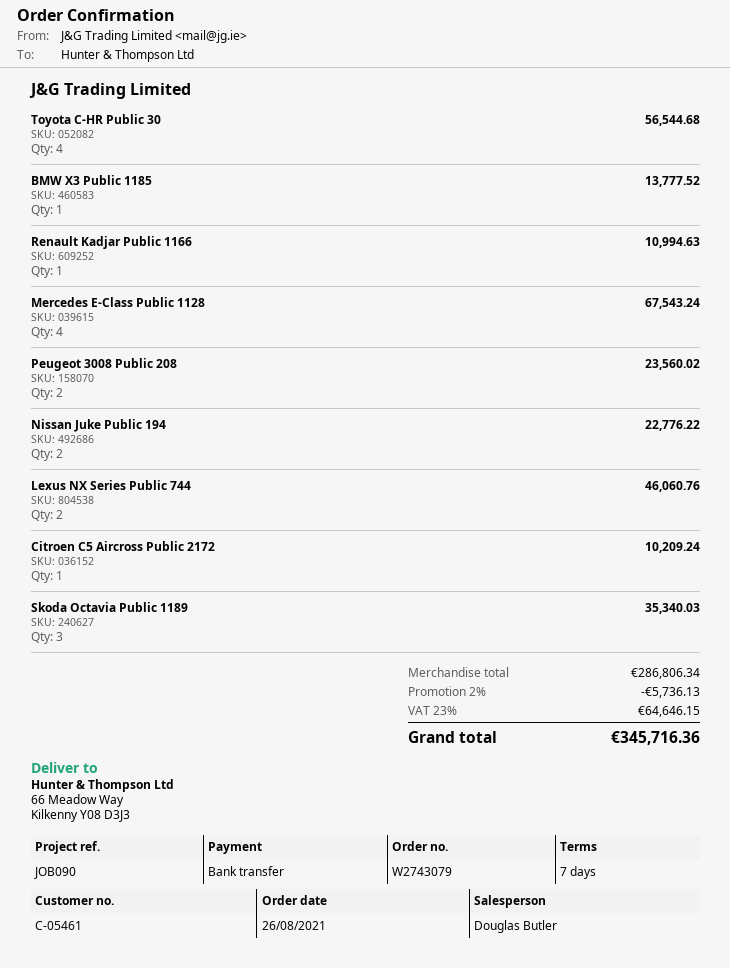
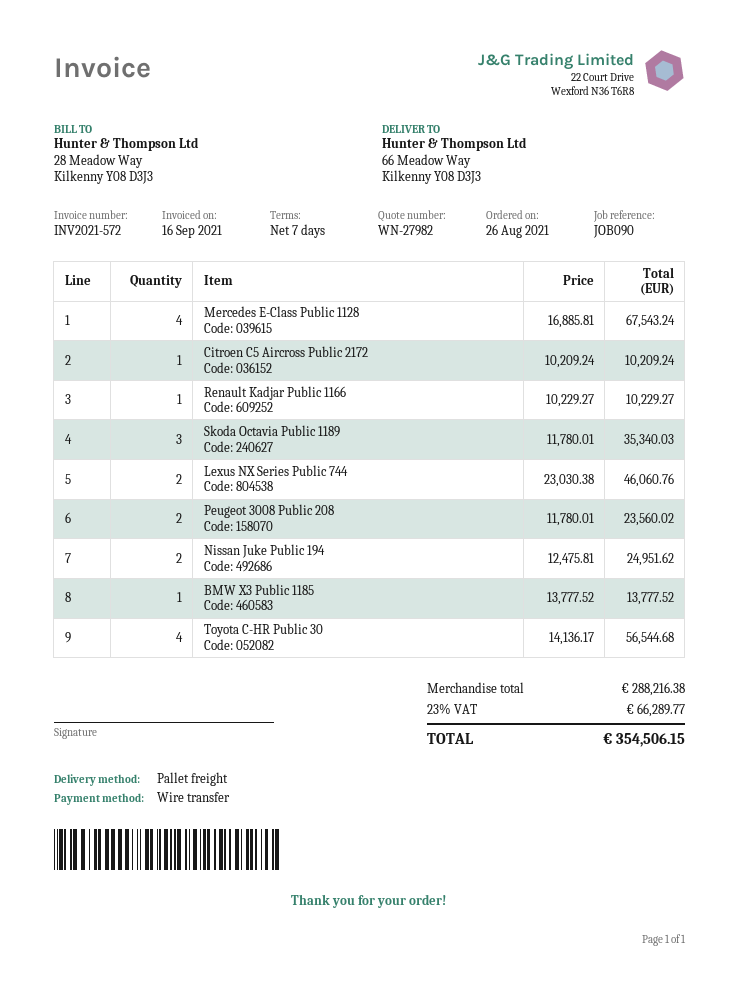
Renault Kadjar Public 1166: 1 for 10994.63 -> 1 for 10229.27
Nissan Juke Public 194: 2 for 22776.22 -> 2 for 24951.62
subtotal: 286806.34 -> 288216.38
discount: 2% = 5736.13 -> none
tax: 23% = 64646.15 -> 23% = 66289.77
total: 345716.36 -> 354506.15

